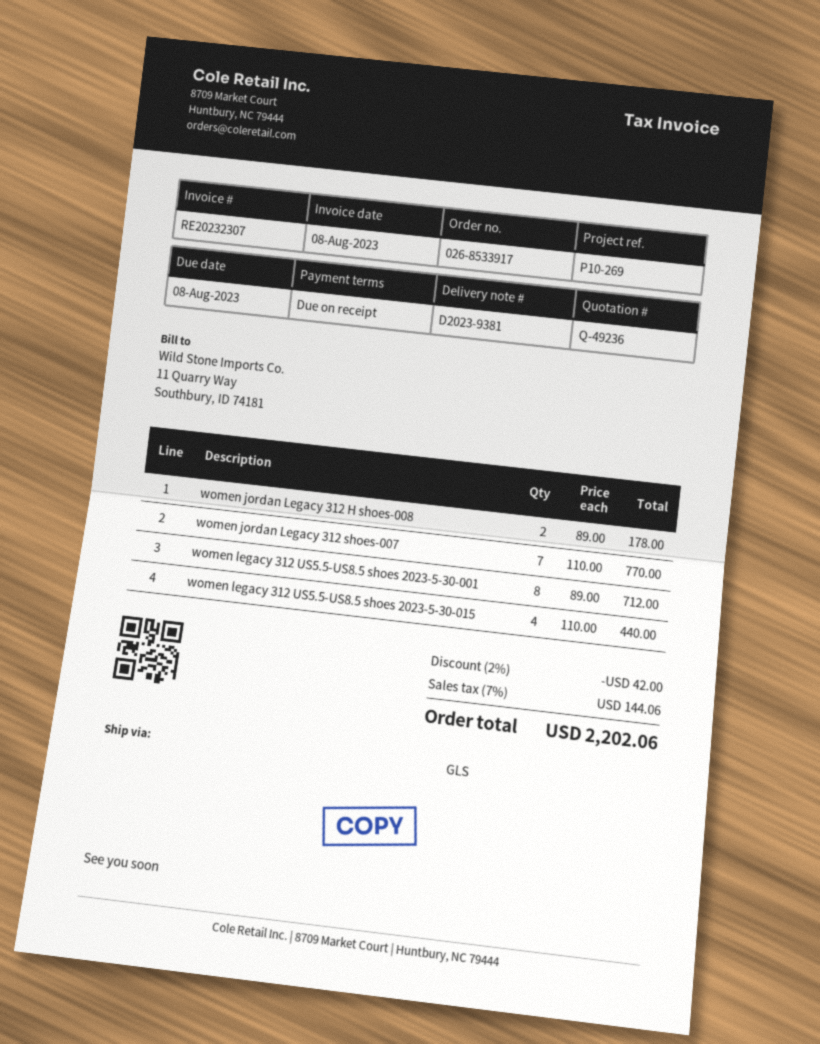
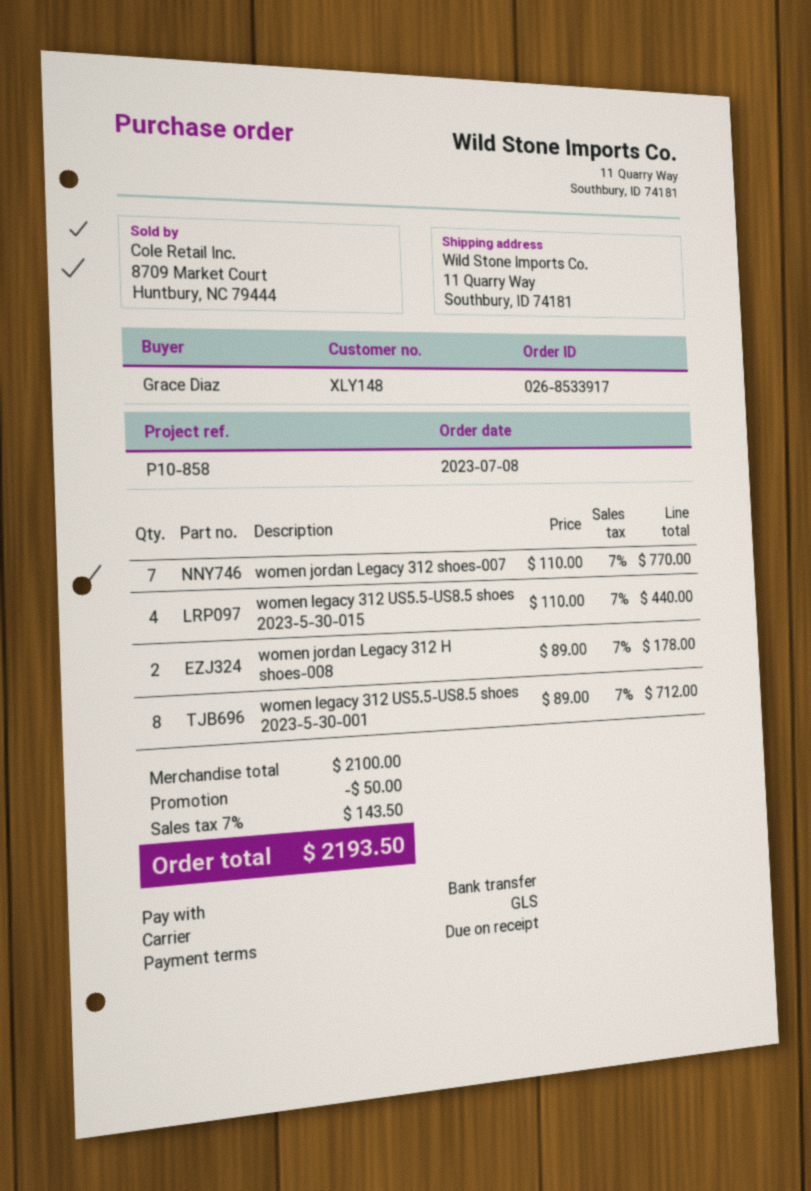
reference: P10-269 -> P10-858
discount: 42.00 -> 50.00
tax: 7% = 144.06 -> 7% = 143.50
total: 2202.06 -> 2193.50

